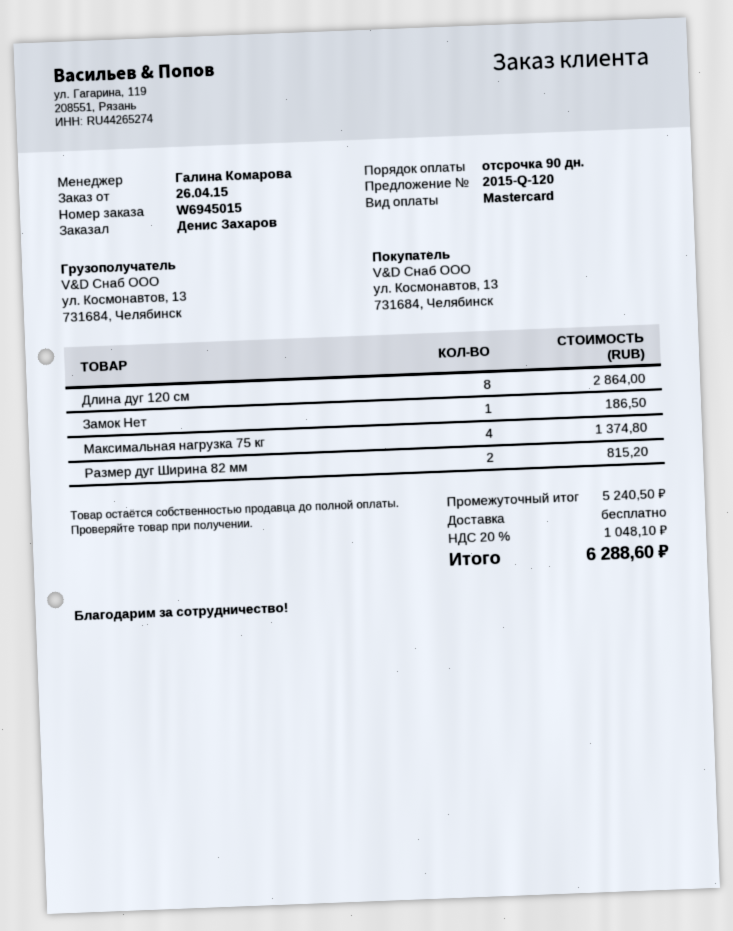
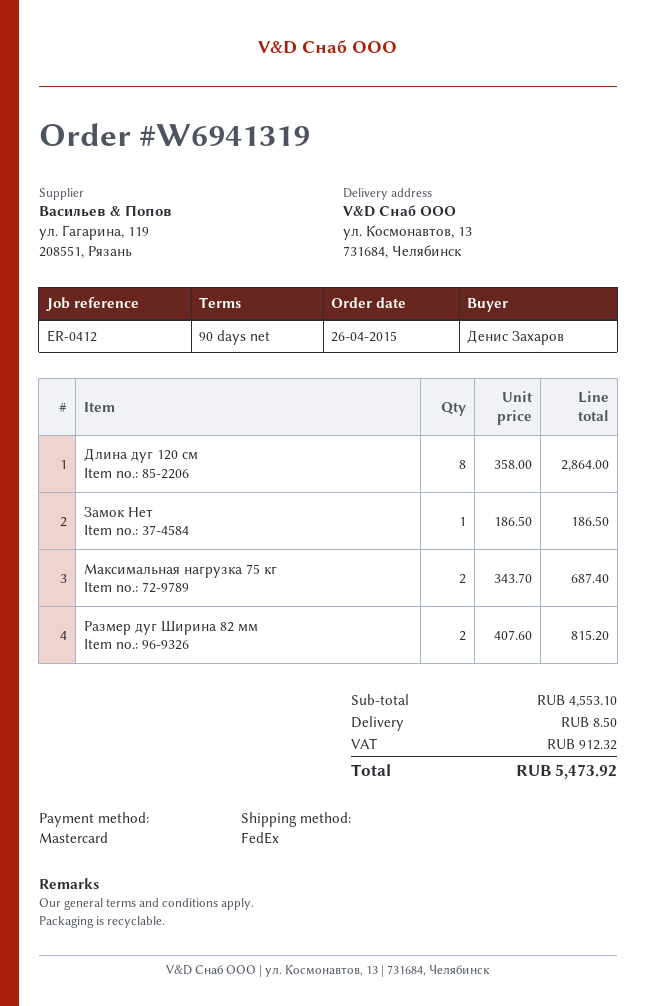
order number: W6945015 -> W6941319
Максимальная нагрузка 75 кг: 4 for 1374.80 -> 2 for 687.40
subtotal: 5240.50 -> 4553.10
shipping: 0.00 -> 8.50
tax: 1048.10 -> 912.32
total: 6288.60 -> 5473.92

